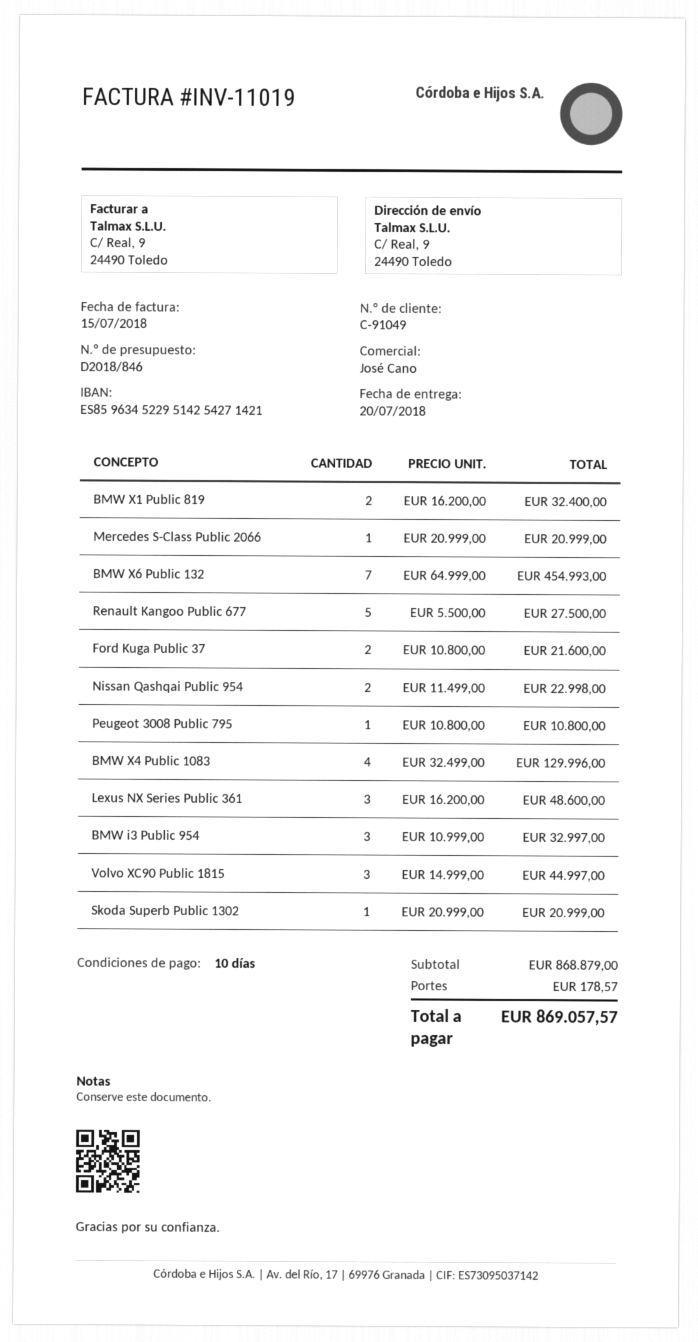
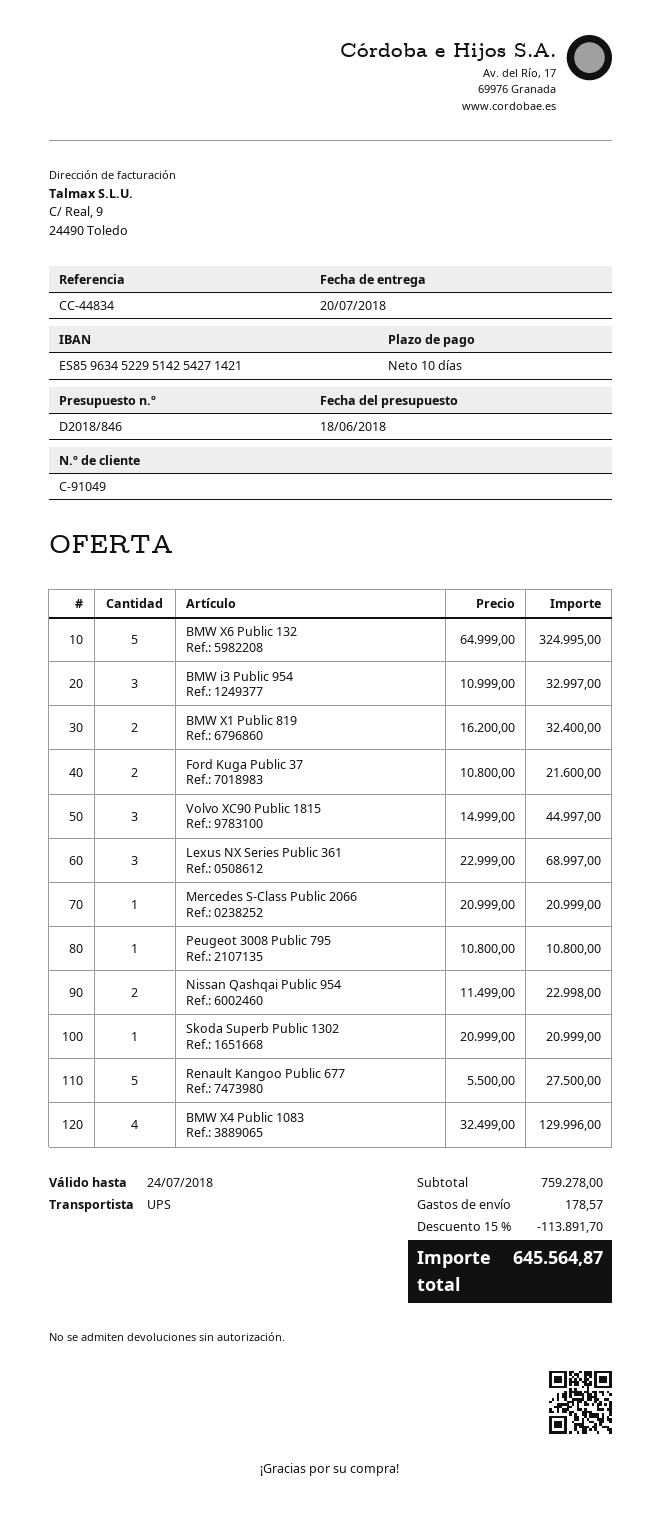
BMW X6 Public 132: 7 x 64999.00 = 454993.00 -> 5 x 64999.00 = 324995.00
Lexus NX Series Public 361: 3 x 16200.00 = 48600.00 -> 3 x 22999.00 = 68997.00
subtotal: 868879.00 -> 759278.00
discount: none -> 15% = 113891.70
total: 869057.57 -> 645564.87

